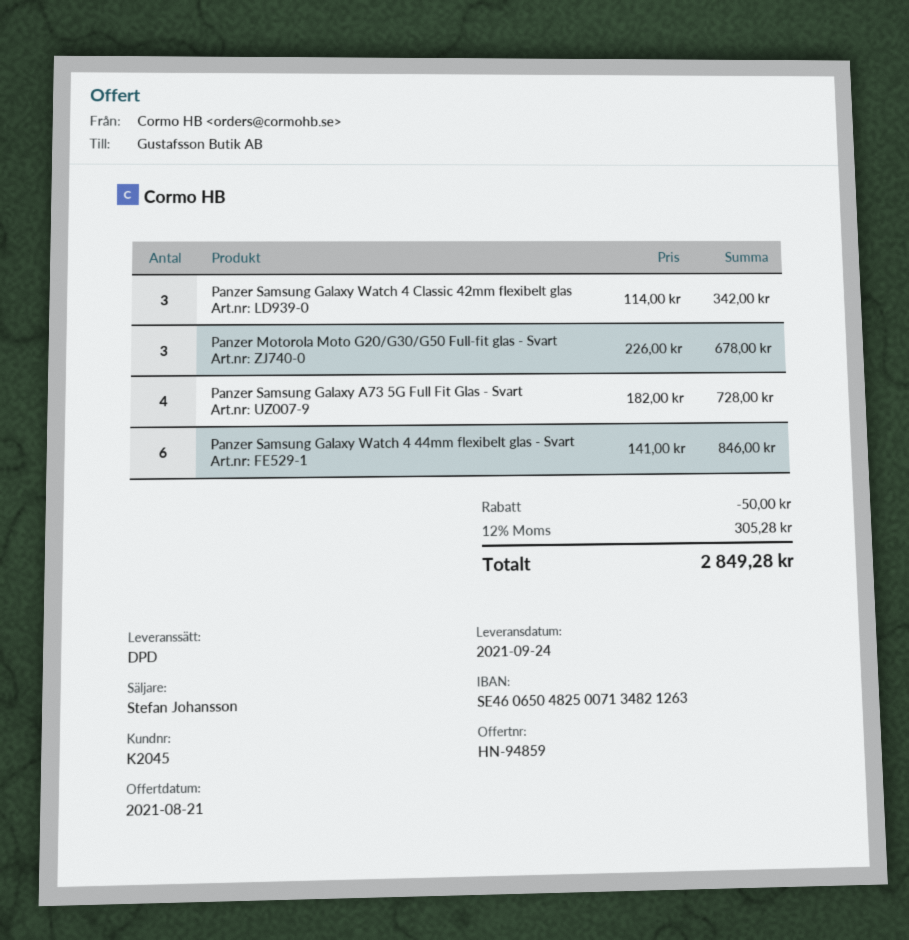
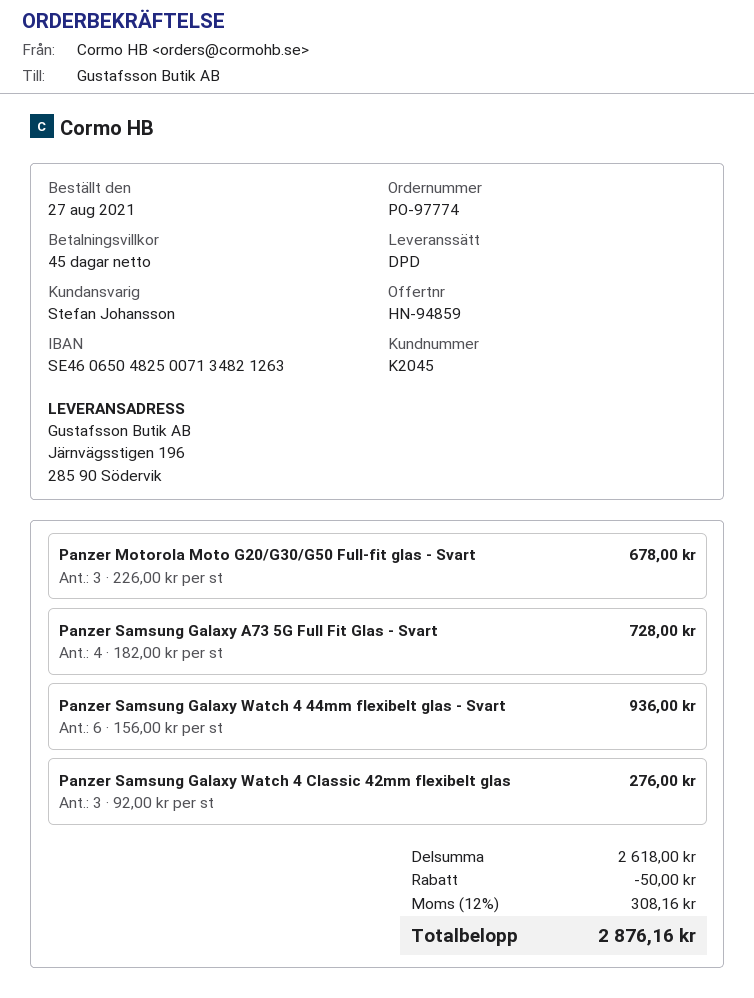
Panzer Samsung Galaxy Watch 4 Classic 42mm flexibelt glas: 3 x 114.00 = 342.00 -> 3 x 92.00 = 276.00
Panzer Samsung Galaxy Watch 4 44mm flexibelt glas - Svart: 6 x 141.00 = 846.00 -> 6 x 156.00 = 936.00
tax: 12% = 305.28 -> 12% = 308.16
total: 2849.28 -> 2876.16

